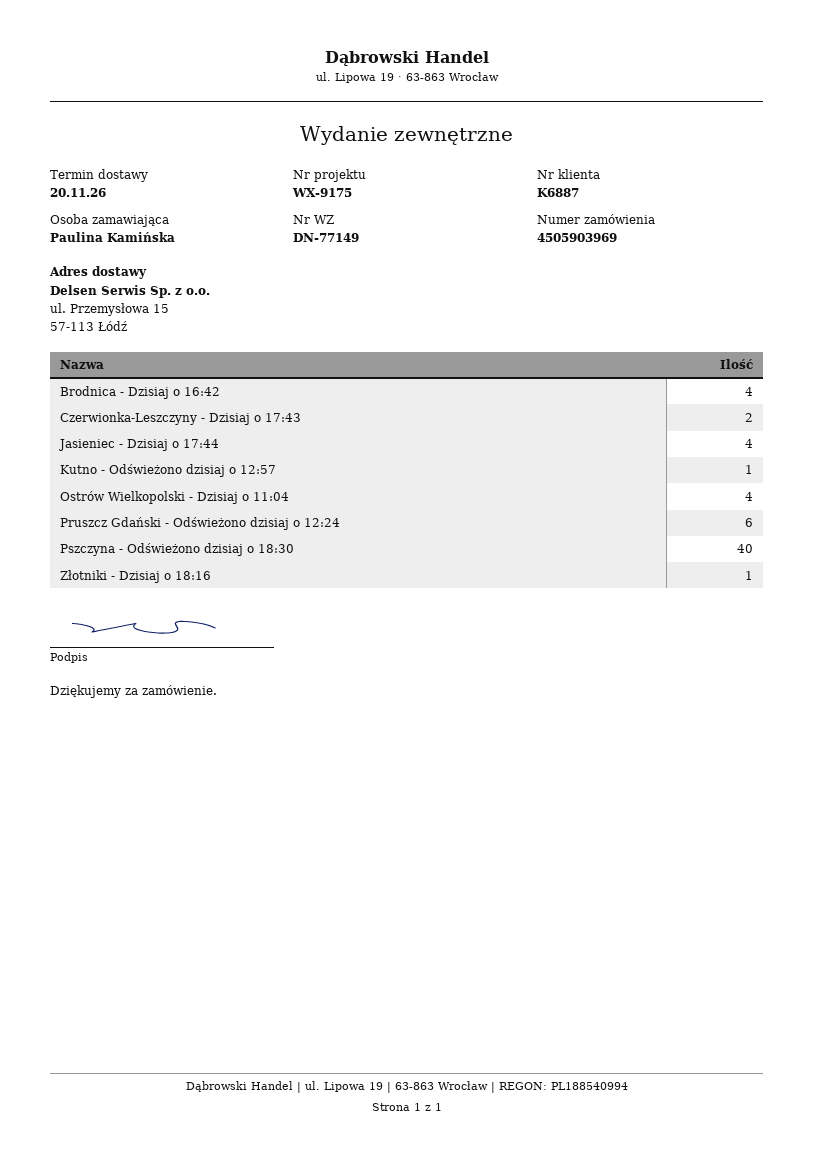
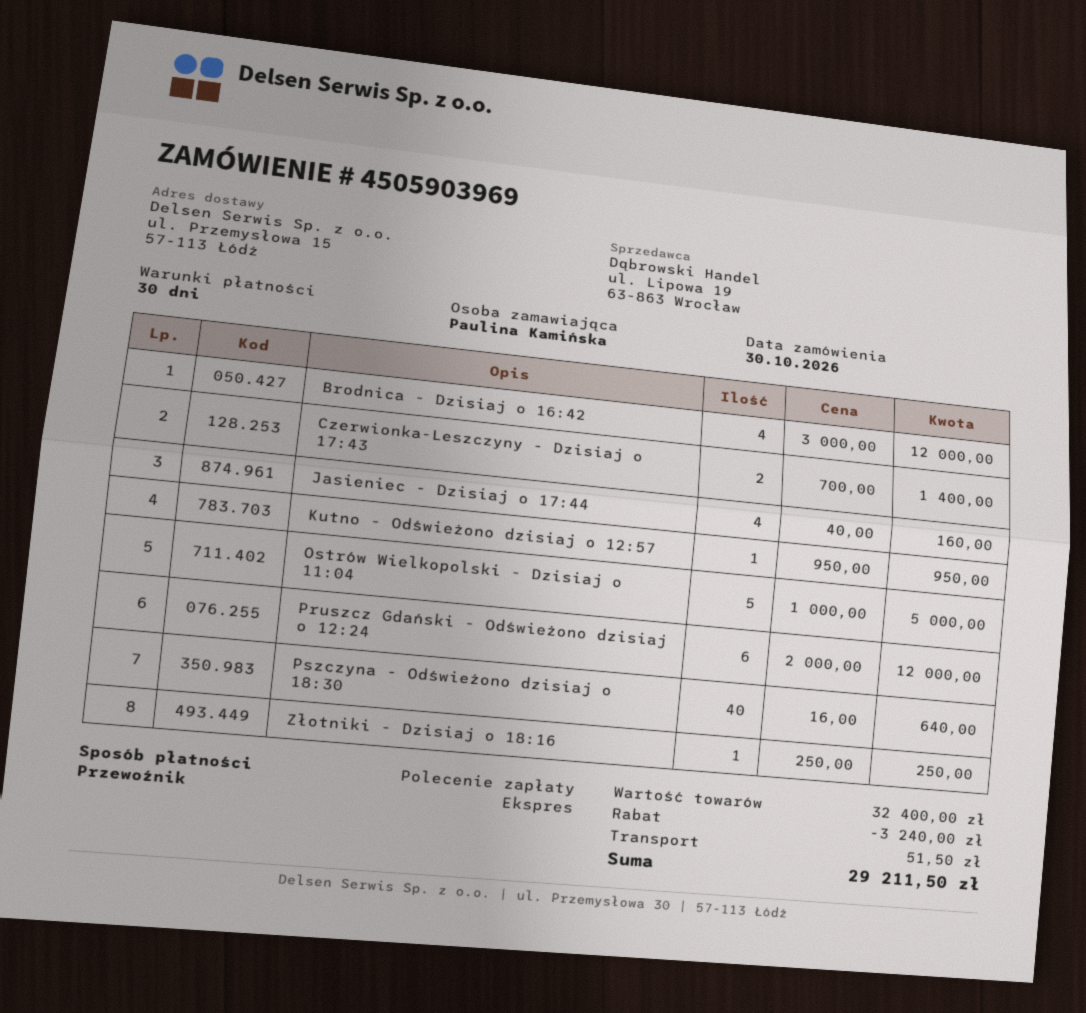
Ostrów Wielkopolski - Dzisiaj o 11:04: 4 -> 5

